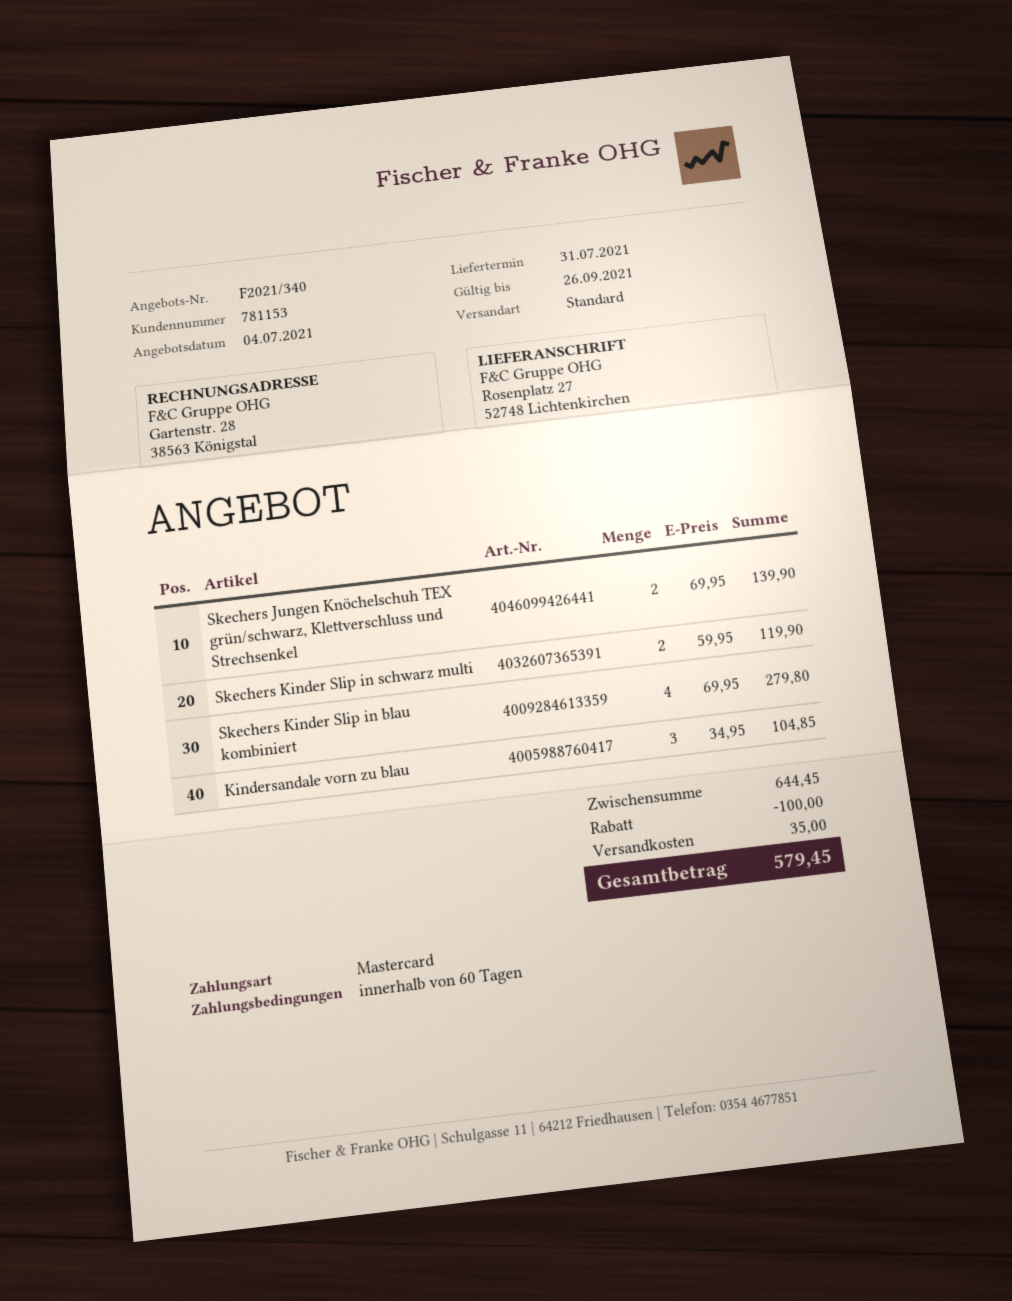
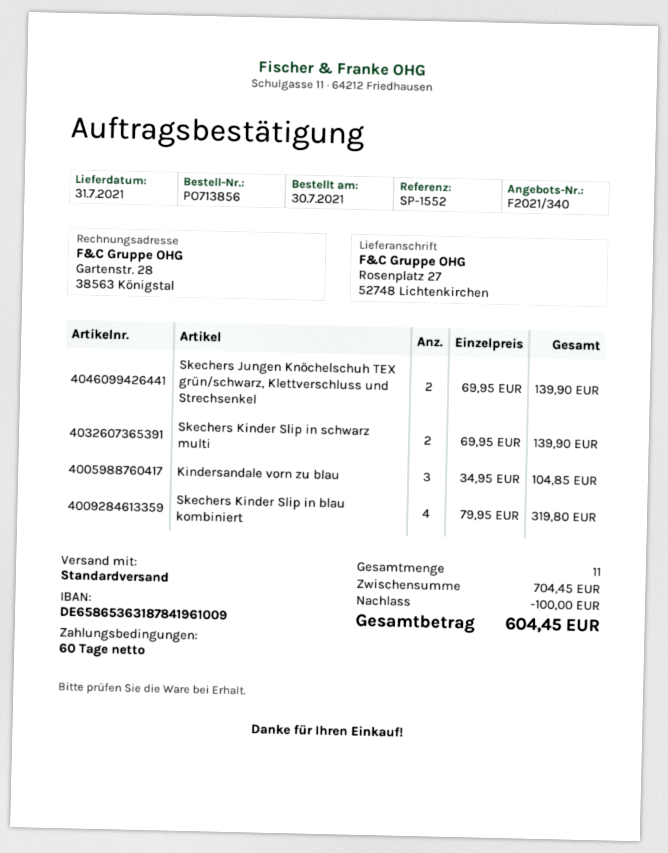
Skechers Kinder Slip in schwarz multi: 2 x 59.95 = 119.90 -> 2 x 69.95 = 139.90
Skechers Kinder Slip in blau kombiniert: 4 x 69.95 = 279.80 -> 4 x 79.95 = 319.80
subtotal: 644.45 -> 704.45
shipping: 35.00 -> none
total: 579.45 -> 604.45

